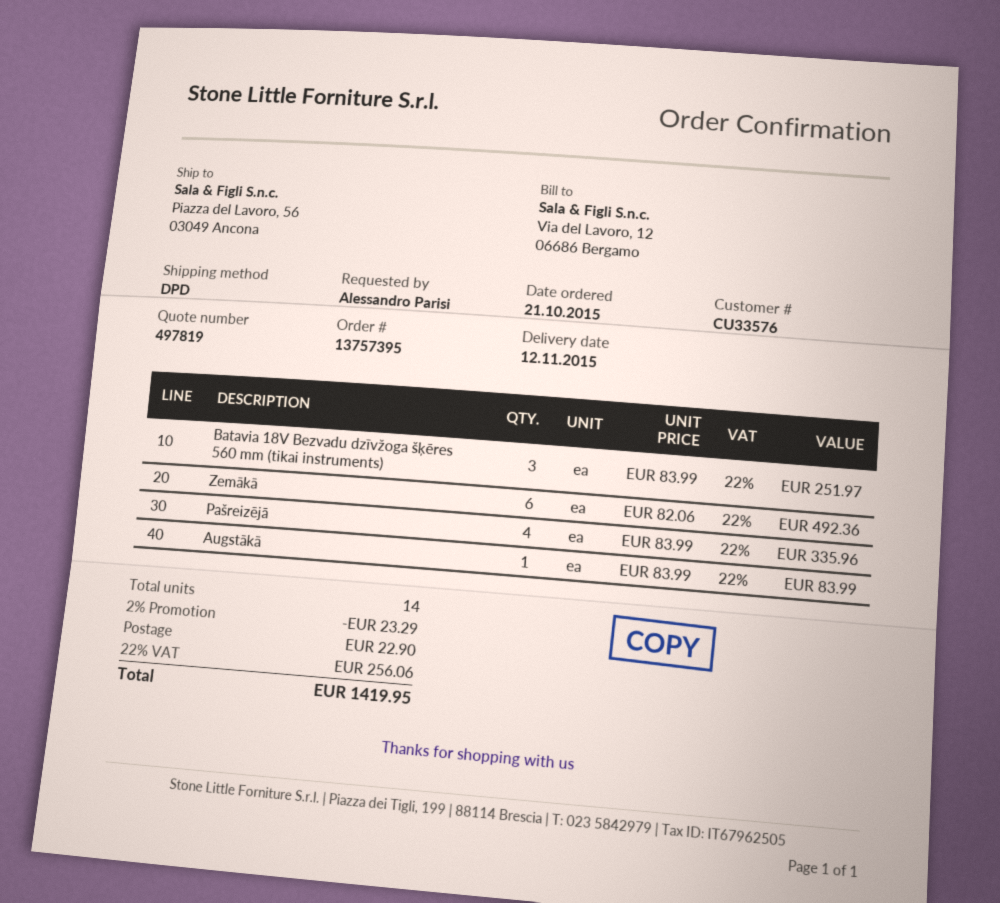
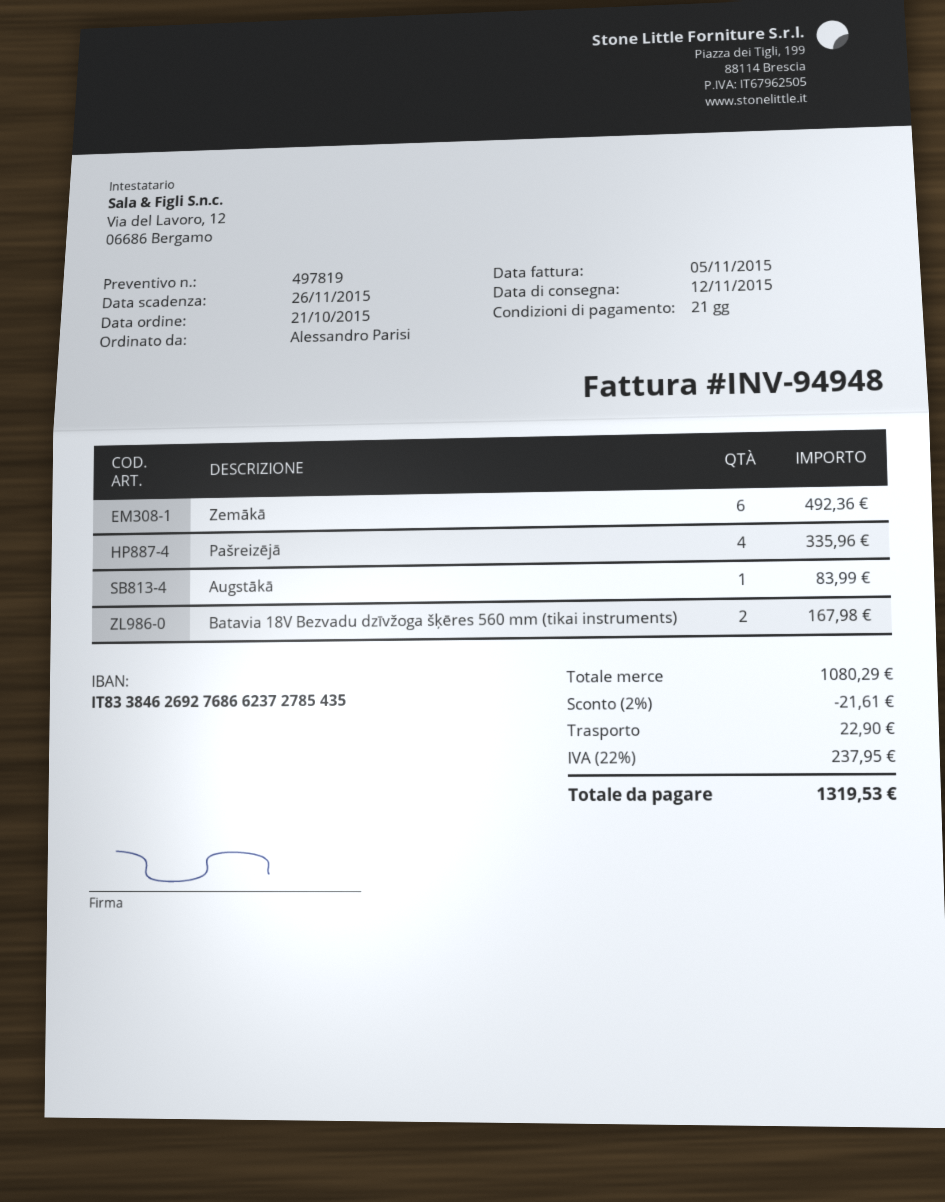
Batavia 18V Bezvadu dzīvžoga šķēres 560 mm (tikai instruments): 3 for 251.97 -> 2 for 167.98
discount: 2% = 23.29 -> 2% = 21.61
tax: 22% = 256.06 -> 22% = 237.95
total: 1419.95 -> 1319.53

